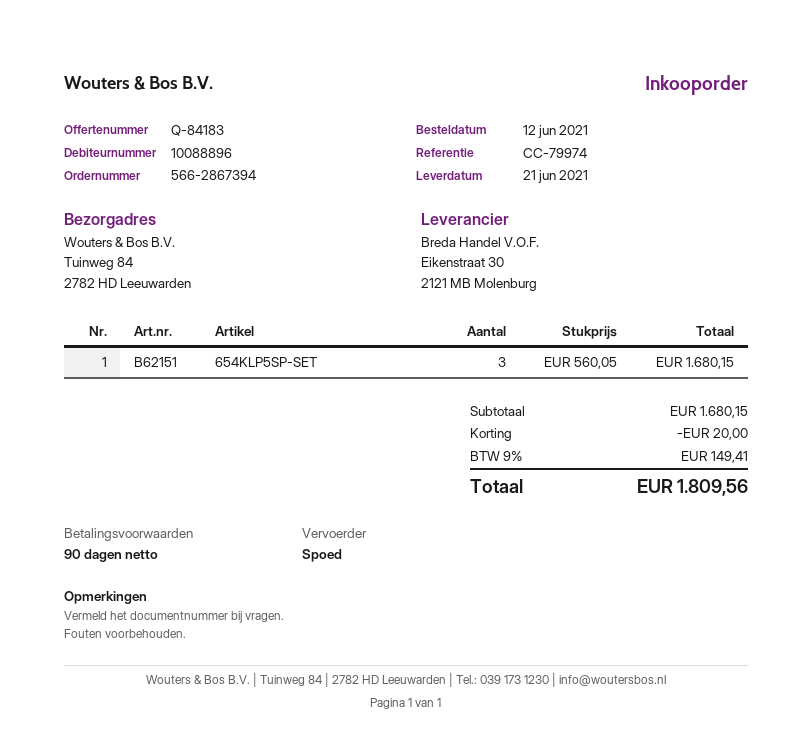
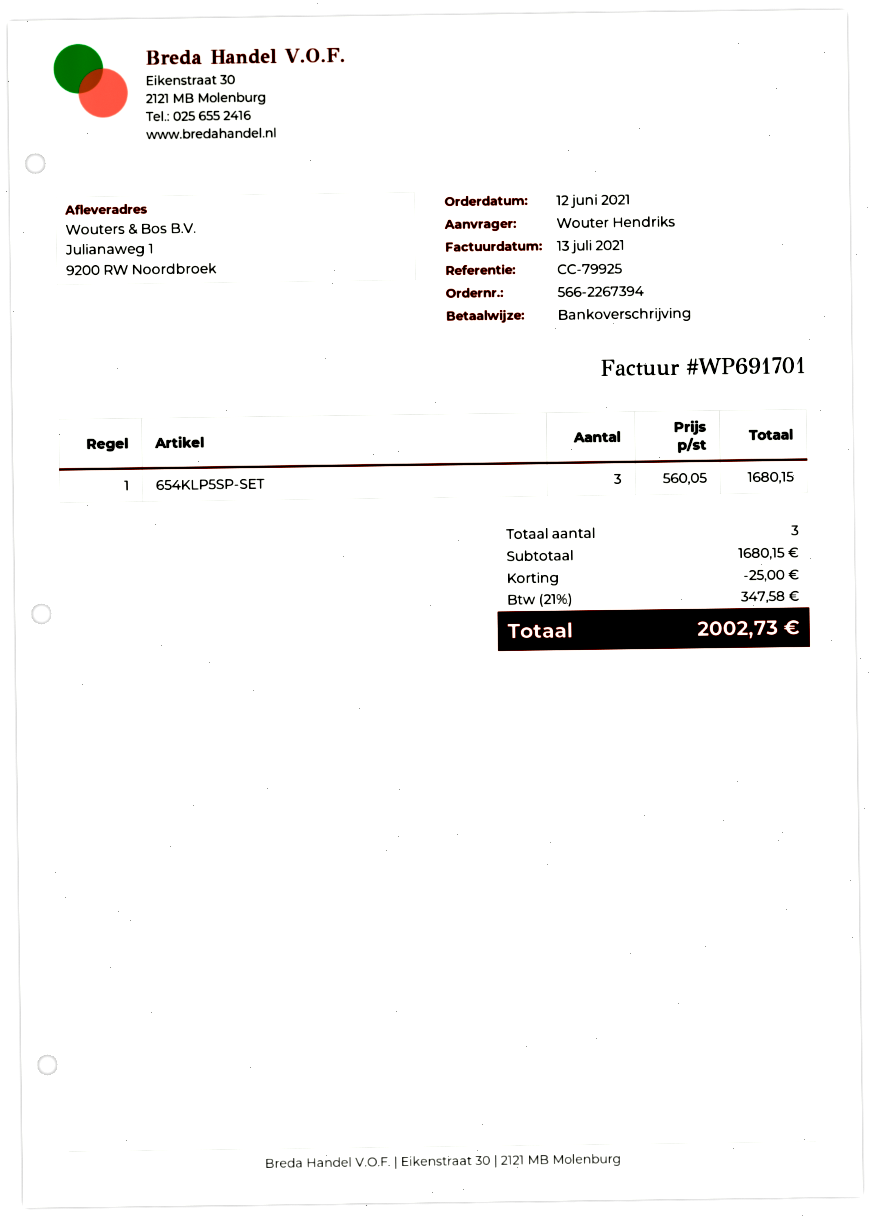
order number: 566-2867394 -> 566-2267394
reference: CC-79974 -> CC-79925
ship to: Tuinweg 84, 2782 HD Leeuwarden -> Julianaweg 1, 9200 RW Noordbroek
discount: 20.00 -> 25.00
tax: 9% = 149.41 -> 21% = 347.58
total: 1809.56 -> 2002.73

